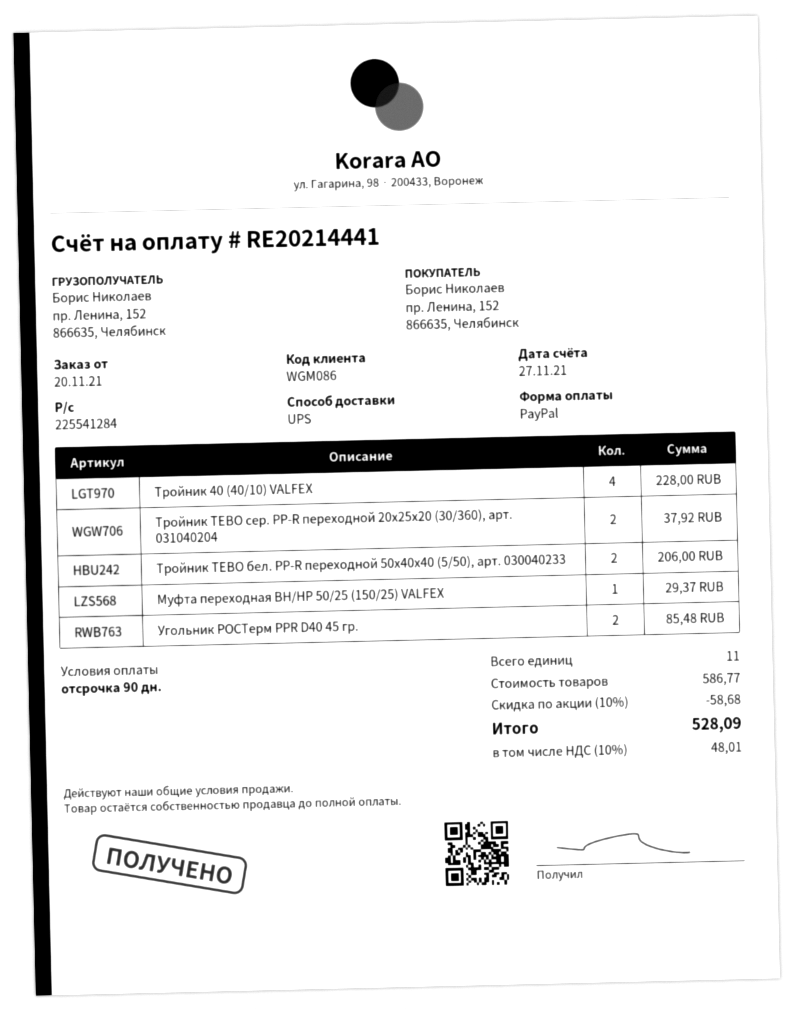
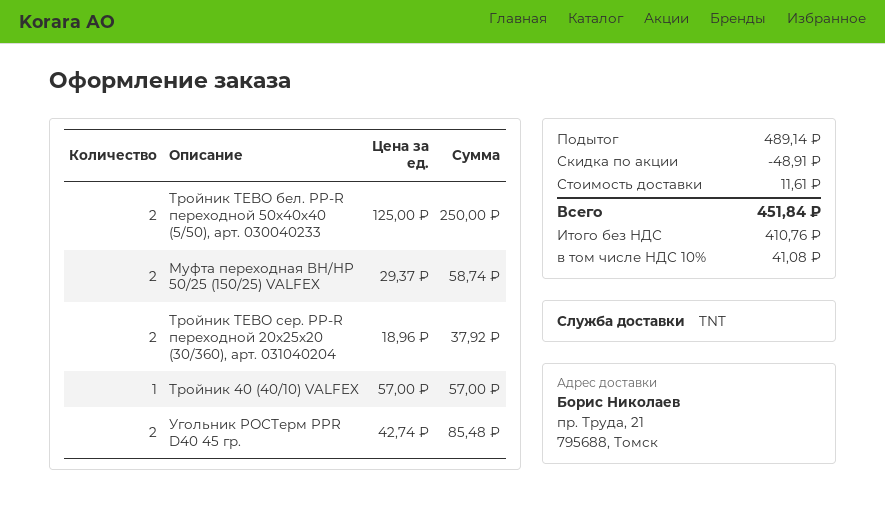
shipping method: UPS -> TNT
ship to: пр. Ленина, 152, 866635, Челябинск -> пр. Труда, 21, 795688, Томск
Тройник 40 (40/10) VALFEX: 4 for 228.00 -> 1 for 57.00
Тройник TEBO бел. PP-R переходной 50х40х40 (5/50), арт. 030040233: 2 for 206.00 -> 2 for 250.00
Муфта переходная ВН/НР 50/25 (150/25) VALFEX: 1 for 29.37 -> 2 for 58.74
subtotal: 586.77 -> 489.14
discount: 58.68 -> 48.91
shipping: none -> 11.61
tax: 10% = 48.01 -> 10% = 41.08
total: 528.09 -> 451.84

